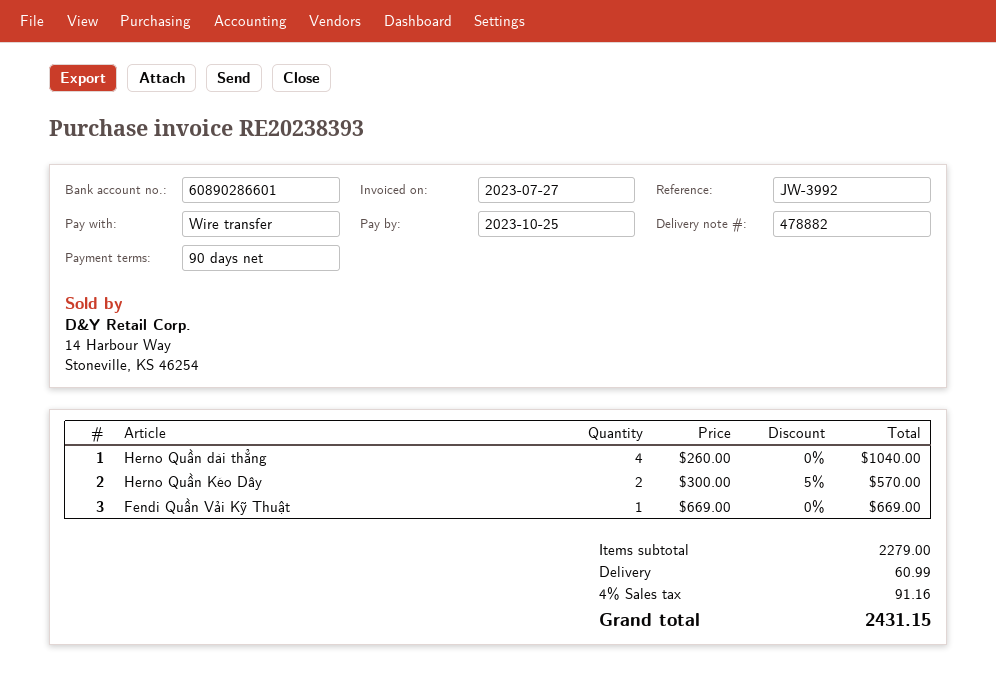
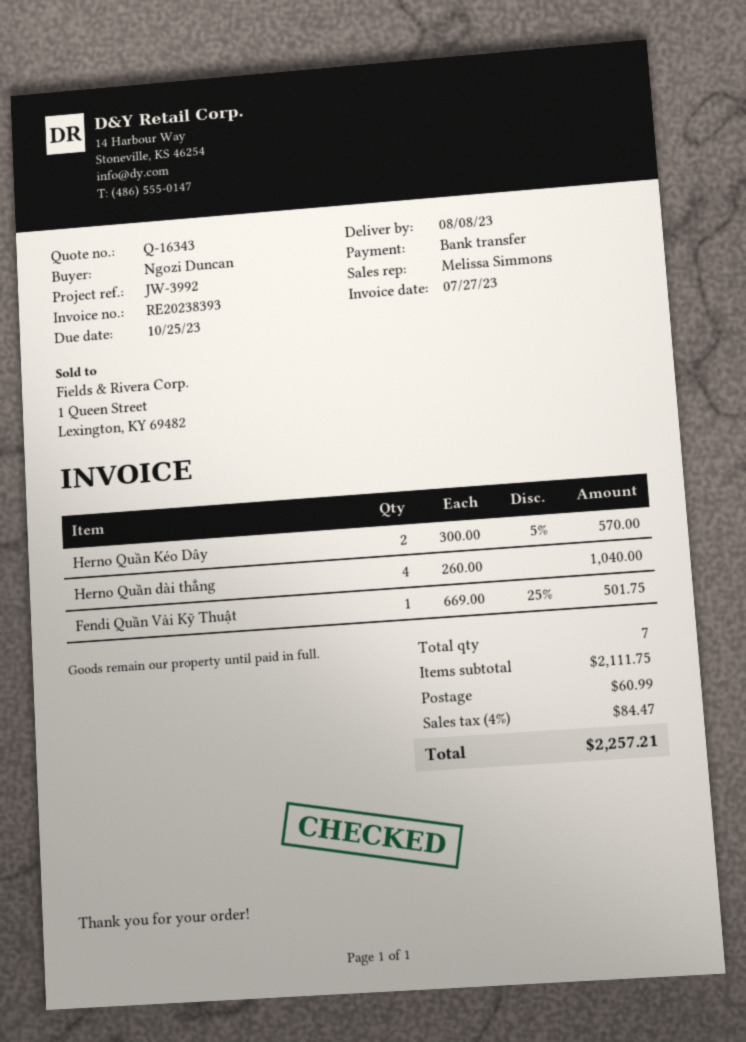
Fendi Quần Vải Kỹ Thuật: 1 x 669.00 = 669.00 -> 1 x 669.00 - 25% = 501.75
subtotal: 2279.00 -> 2111.75
tax: 4% = 91.16 -> 4% = 84.47
total: 2431.15 -> 2257.21

